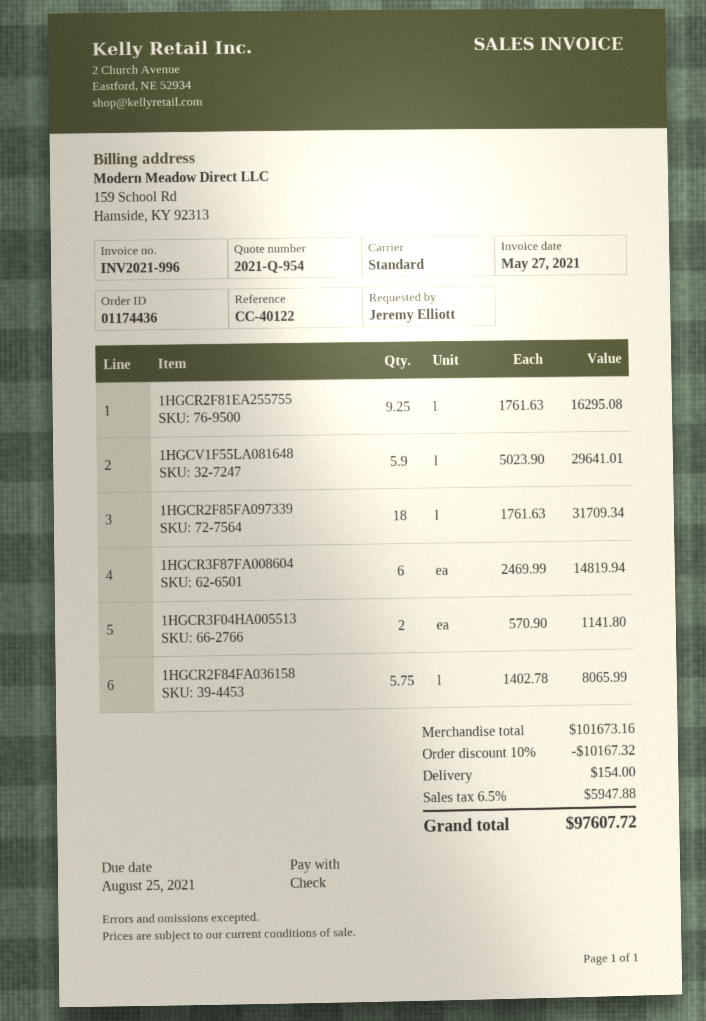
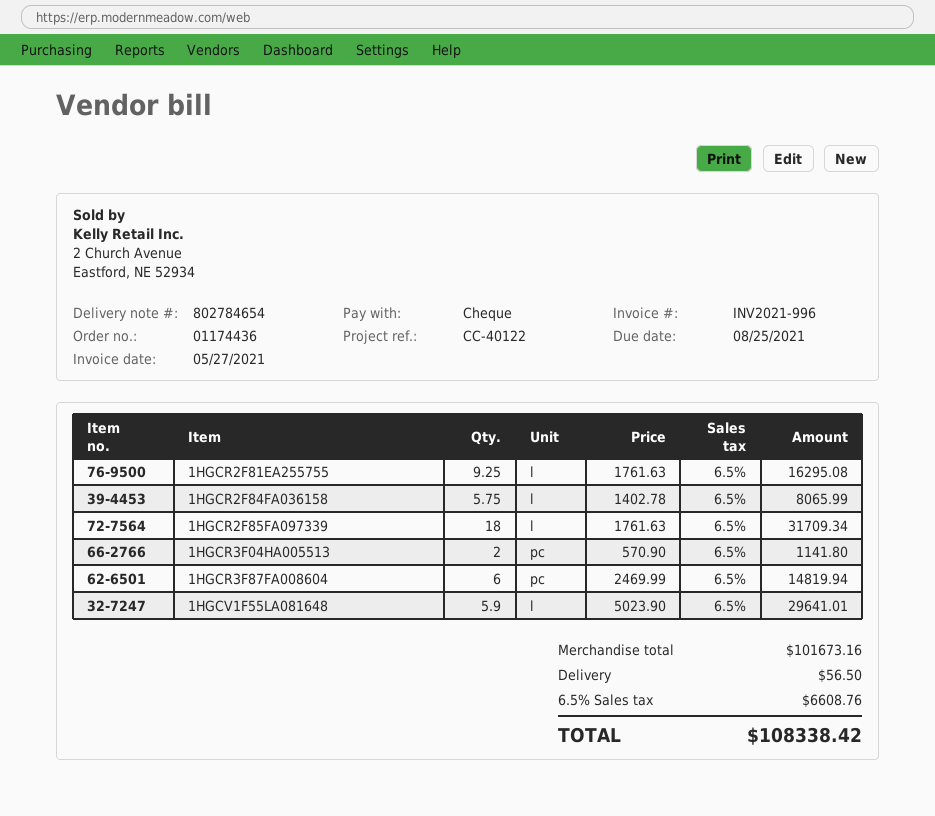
discount: 10% = 10167.32 -> none
shipping: 154.00 -> 56.50
tax: 6.5% = 5947.88 -> 6.5% = 6608.76
total: 97607.72 -> 108338.42

